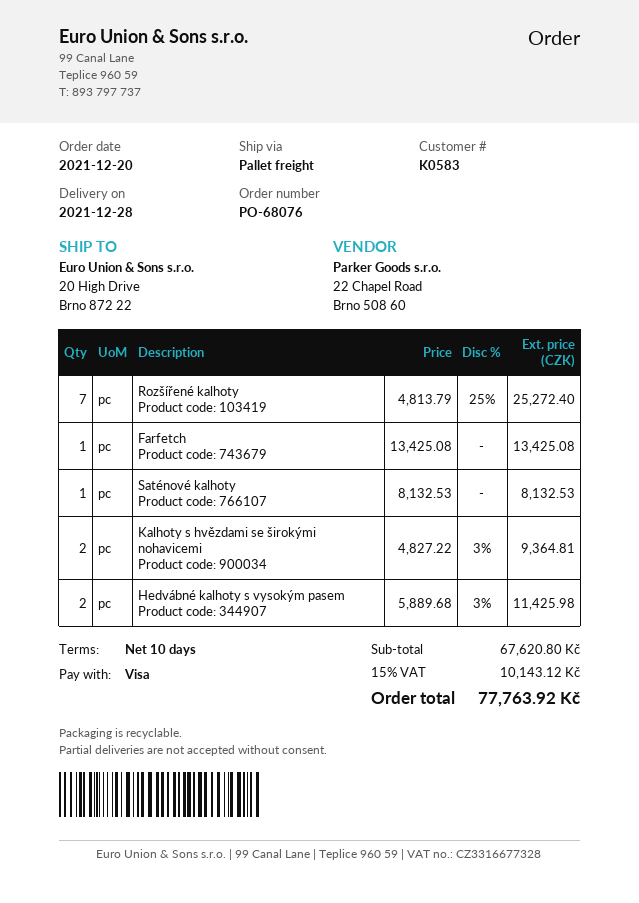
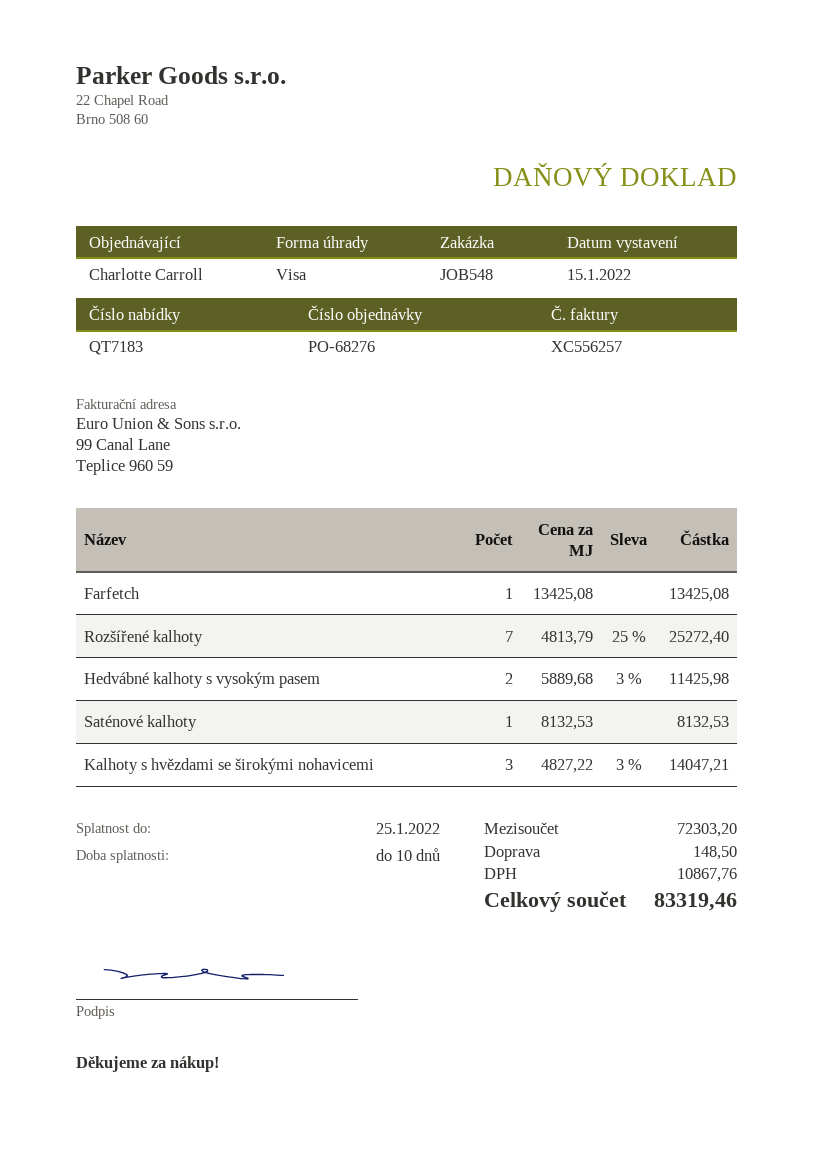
order number: PO-68076 -> PO-68276
Kalhoty s hvězdami se širokými nohavicemi: 2 x 4827.22 - 3% = 9364.81 -> 3 x 4827.22 - 3% = 14047.21
subtotal: 67620.80 -> 72303.20
shipping: none -> 148.50
tax: 10143.12 -> 10867.76
total: 77763.92 -> 83319.46

